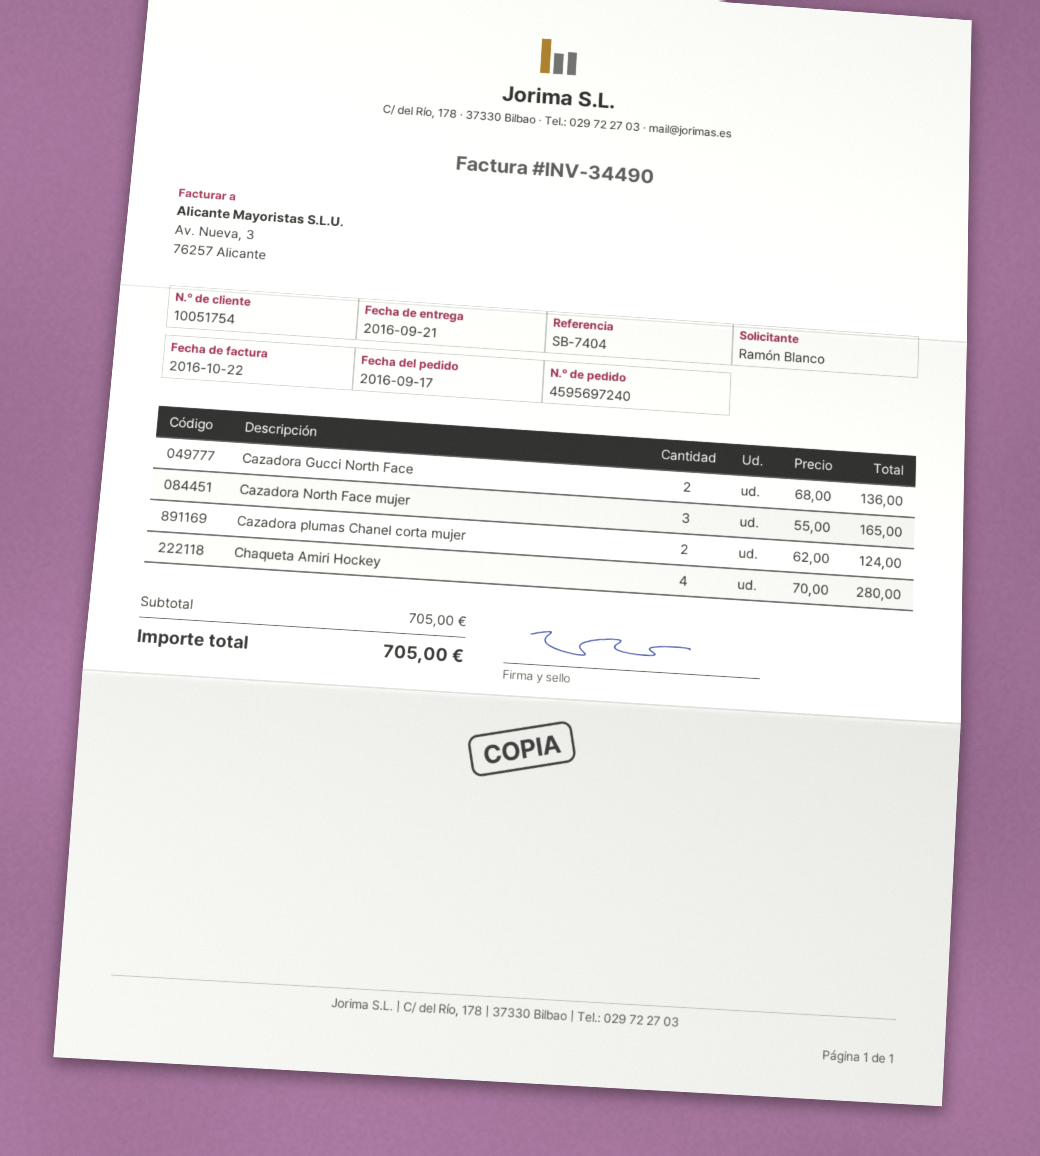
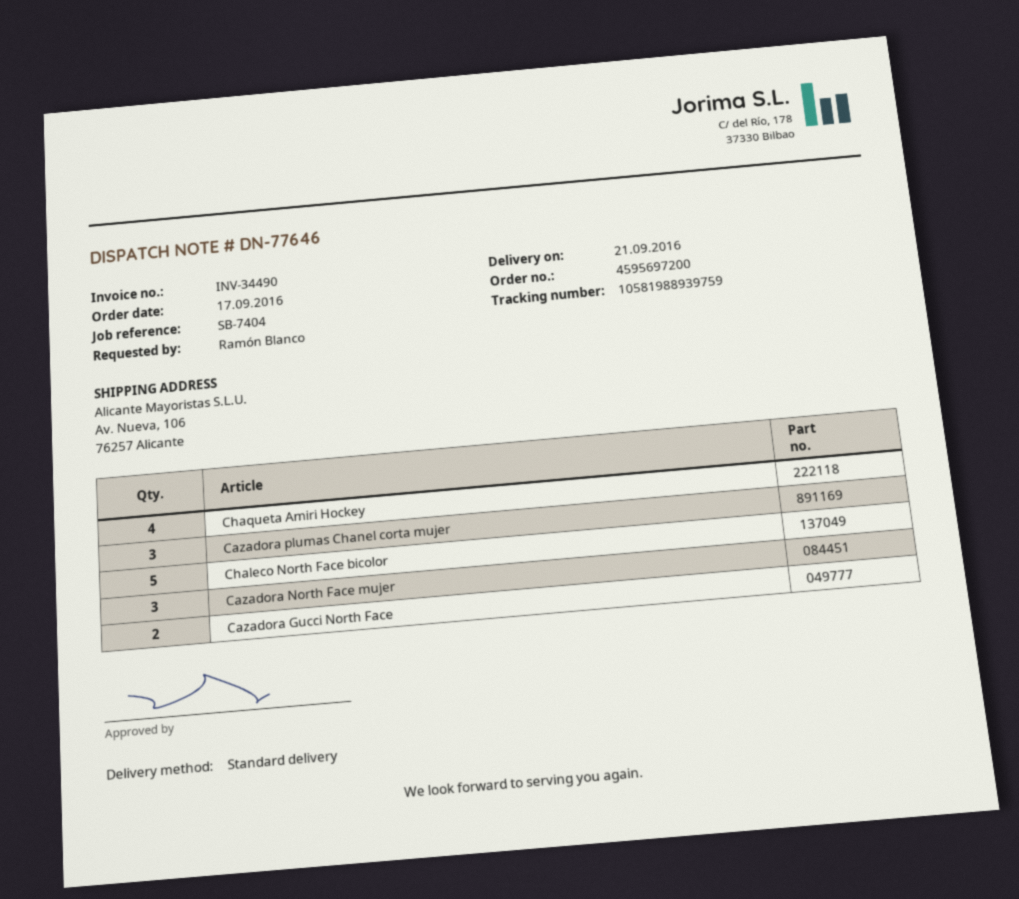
order number: 4595697240 -> 4595697200
Cazadora plumas Chanel corta mujer: 2 -> 3
Chaleco North Face bicolor: none -> 5

